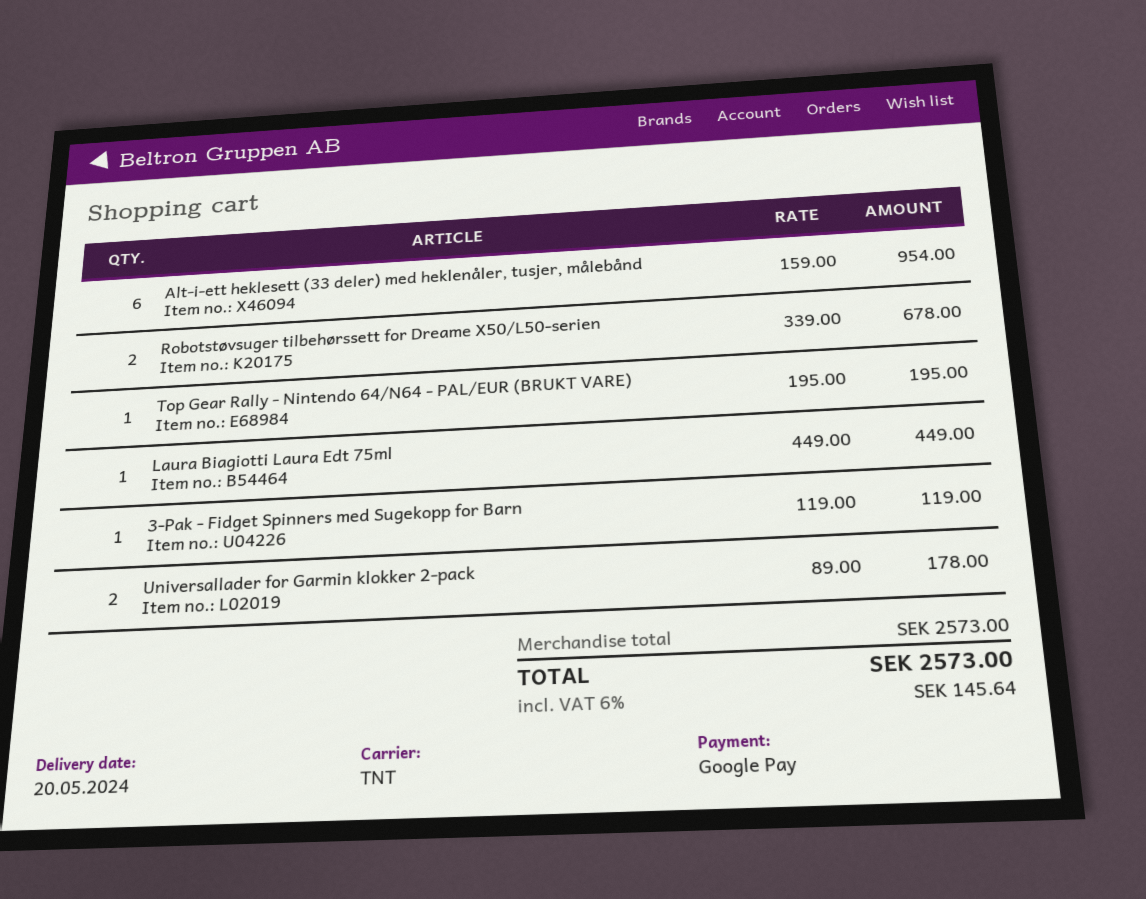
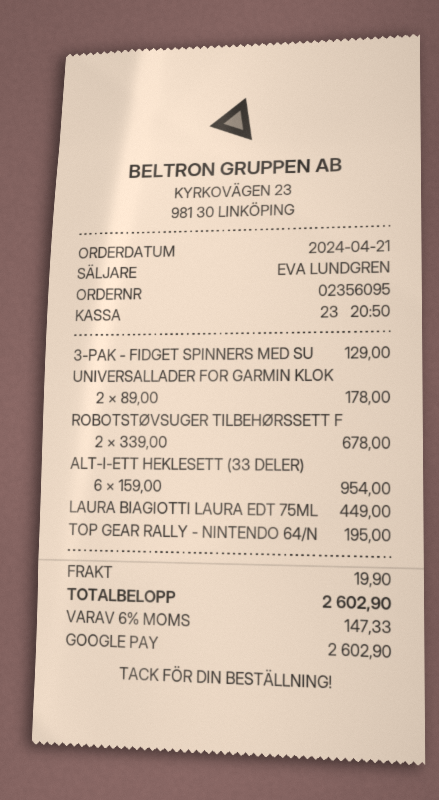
3-Pak - Fidget Spinners med Sugekopp for Barn: 1 x 119.00 = 119.00 -> 1 x 129.00 = 129.00
shipping: none -> 19.90
tax: 6% = 145.64 -> 6% = 147.33
total: 2573.00 -> 2602.90

